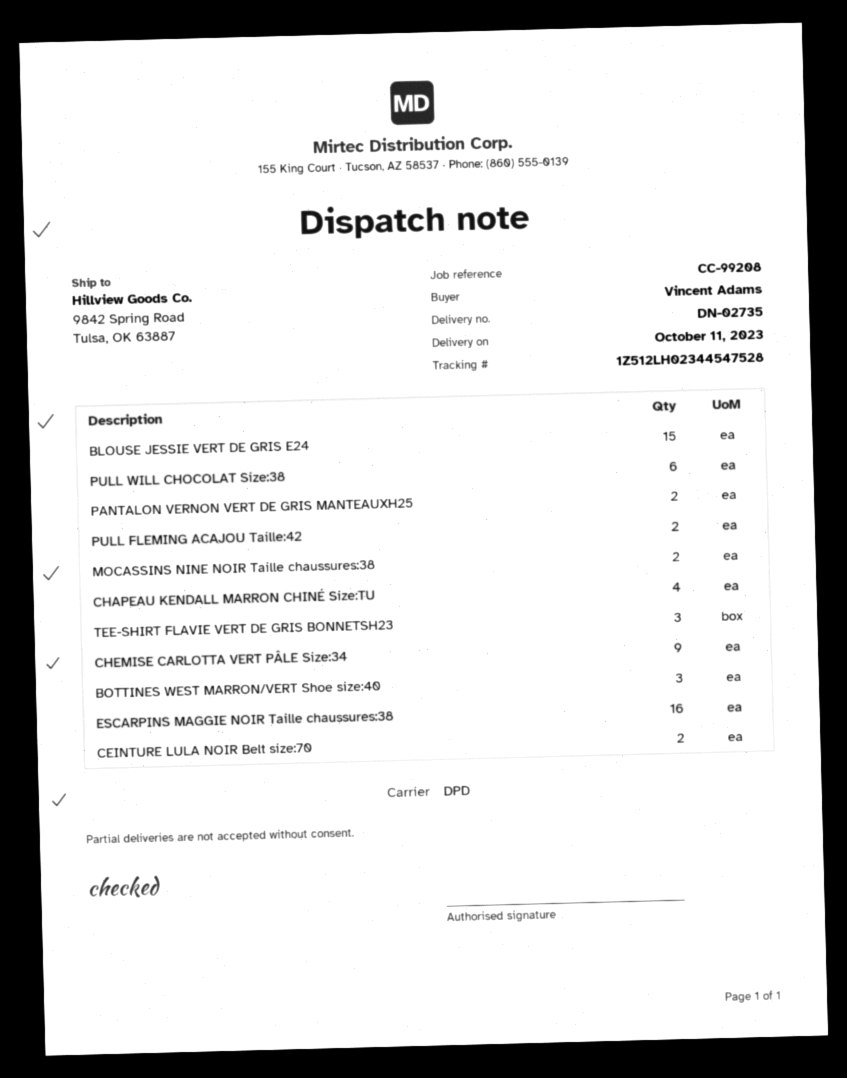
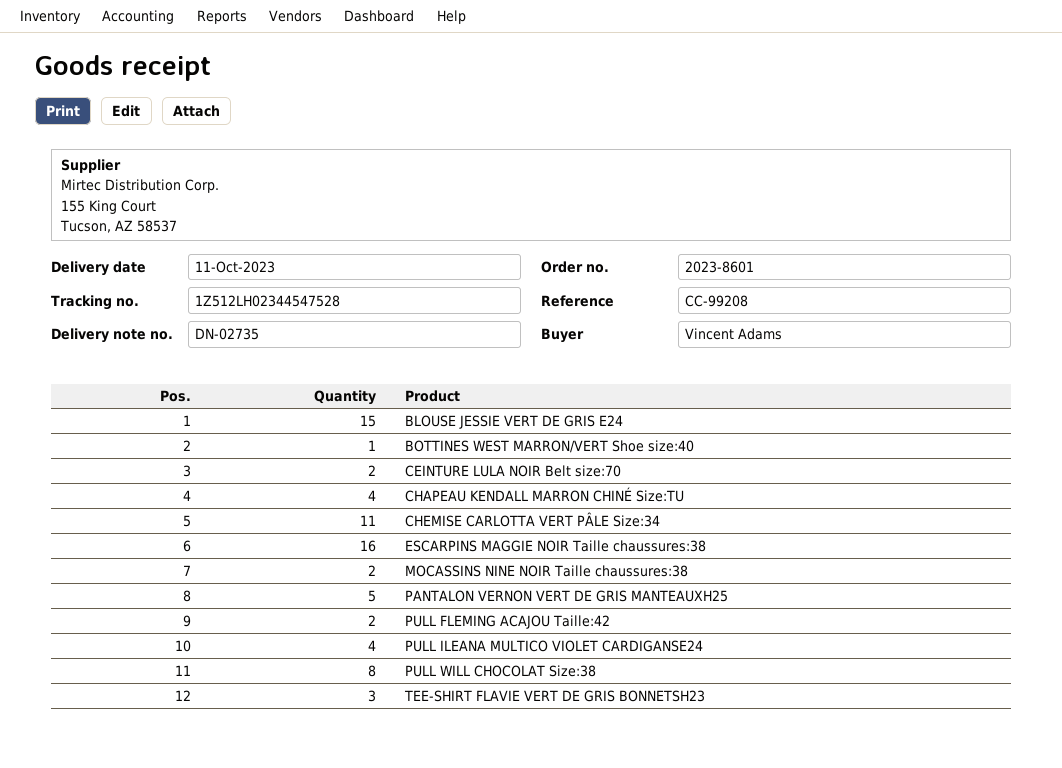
PULL WILL CHOCOLAT Size:38: 6 -> 8
PANTALON VERNON VERT DE GRIS MANTEAUXH25: 2 -> 5
CHEMISE CARLOTTA VERT PÂLE Size:34: 9 -> 11
BOTTINES WEST MARRON/VERT Shoe size:40: 3 -> 1
PULL ILEANA MULTICO VIOLET CARDIGANSE24: none -> 4

